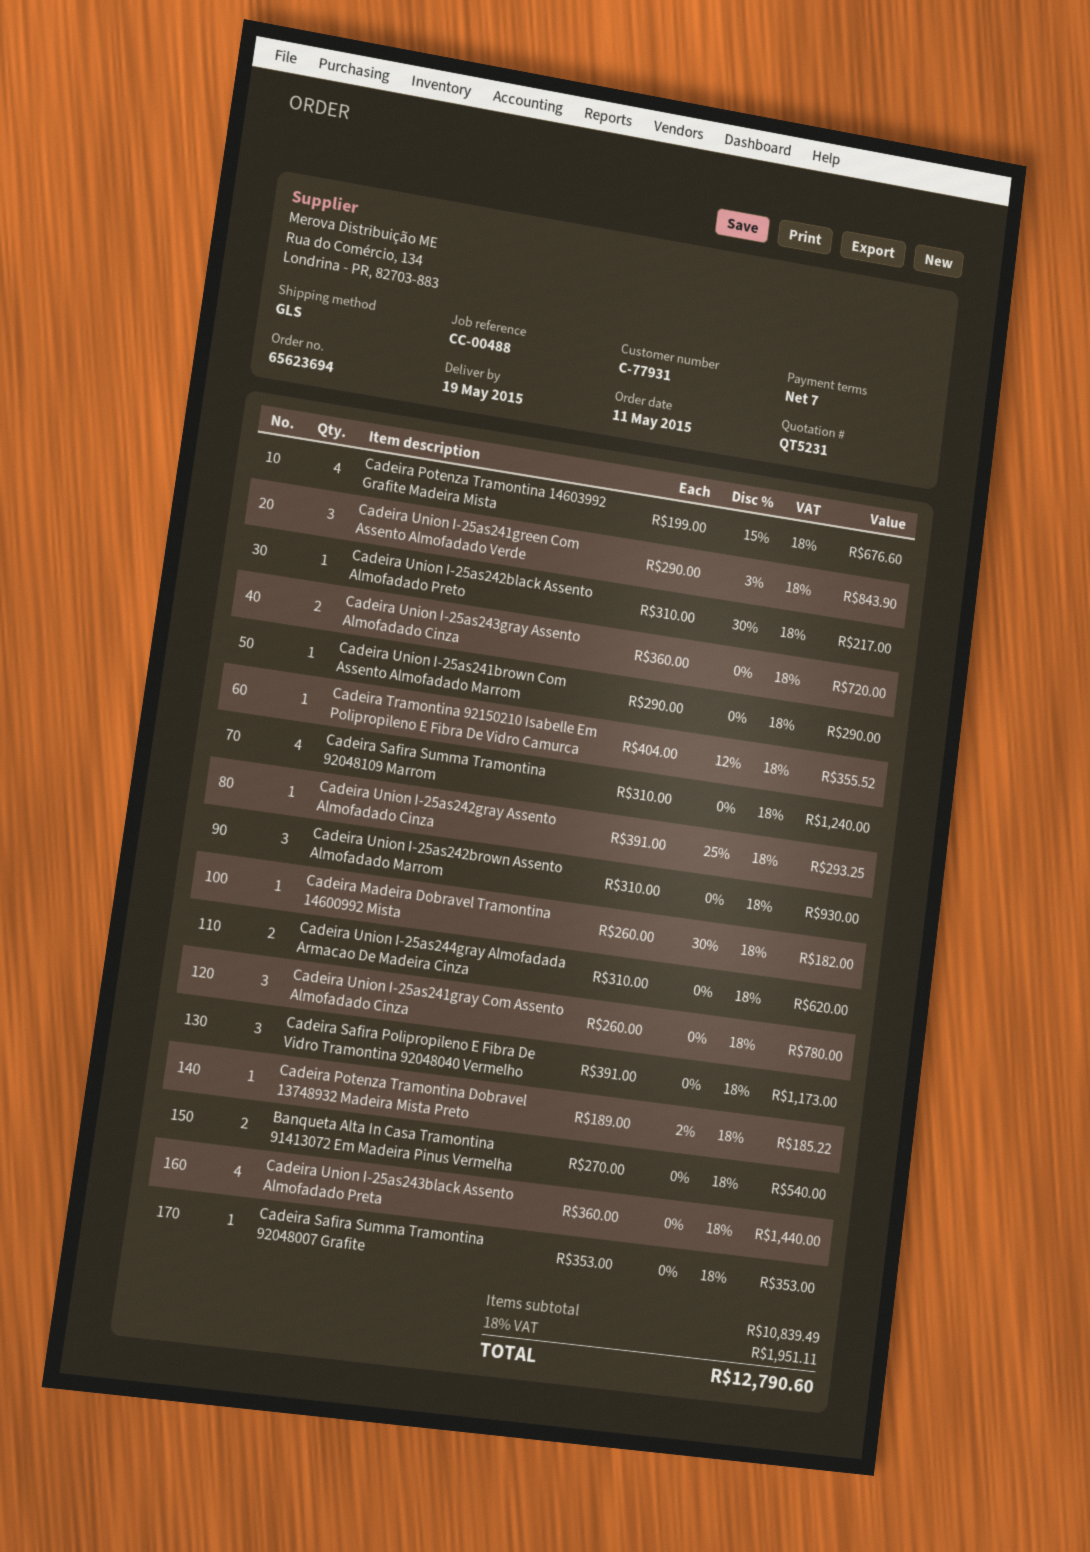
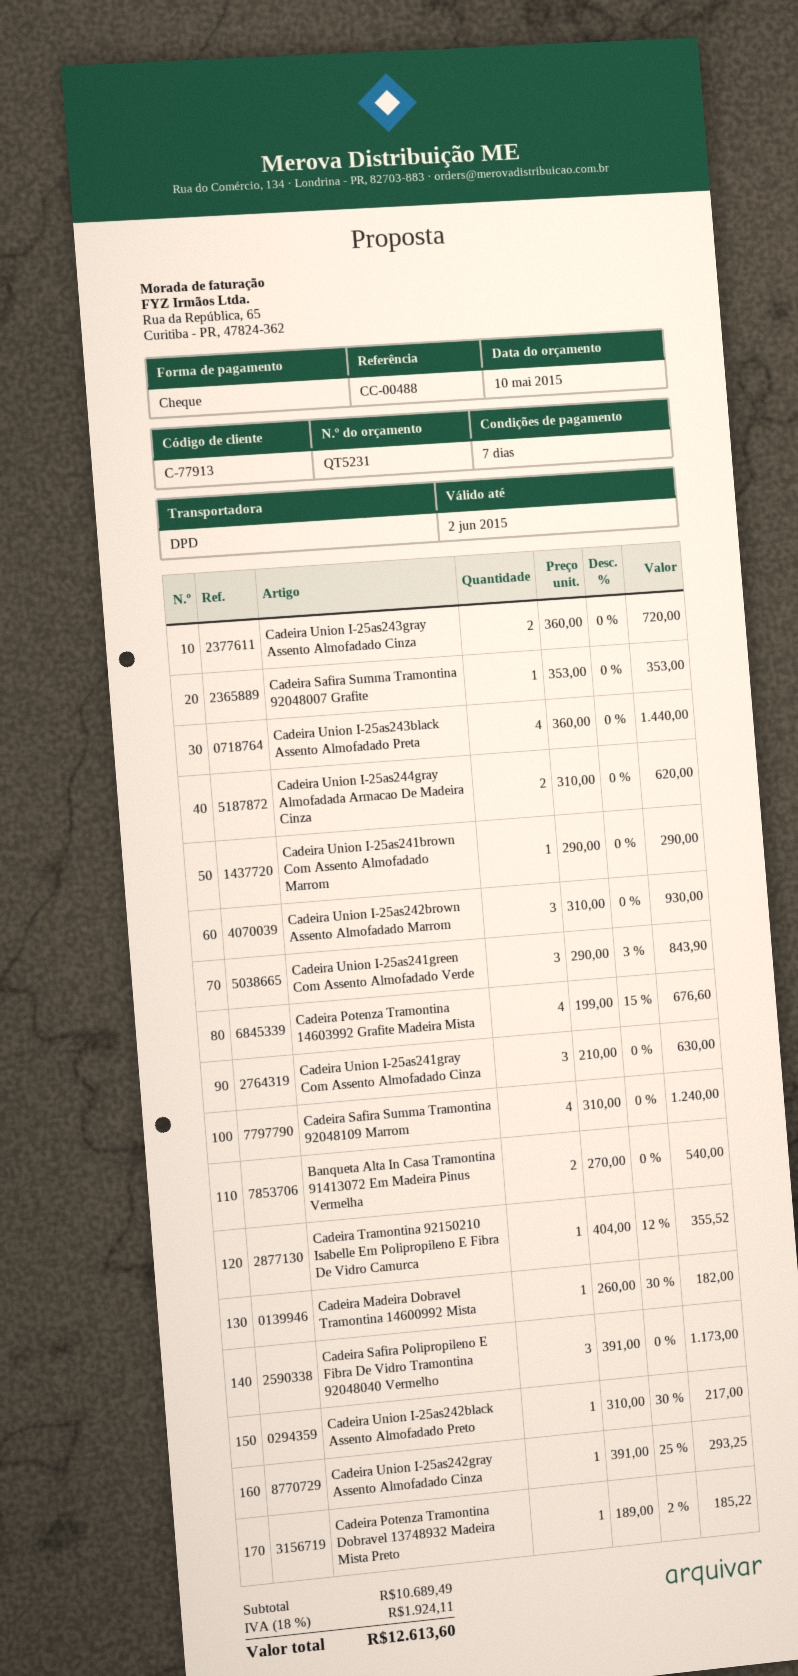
customer number: C-77931 -> C-77913
shipping method: GLS -> DPD
Cadeira Union I-25as241gray Com Assento Almofadado Cinza: 3 x 260.00 = 780.00 -> 3 x 210.00 = 630.00
subtotal: 10839.49 -> 10689.49
tax: 18% = 1951.11 -> 18% = 1924.11
total: 12790.60 -> 12613.60

